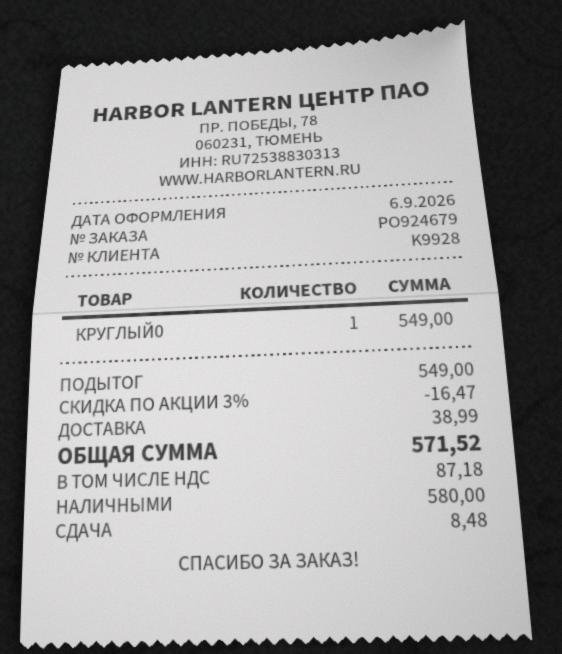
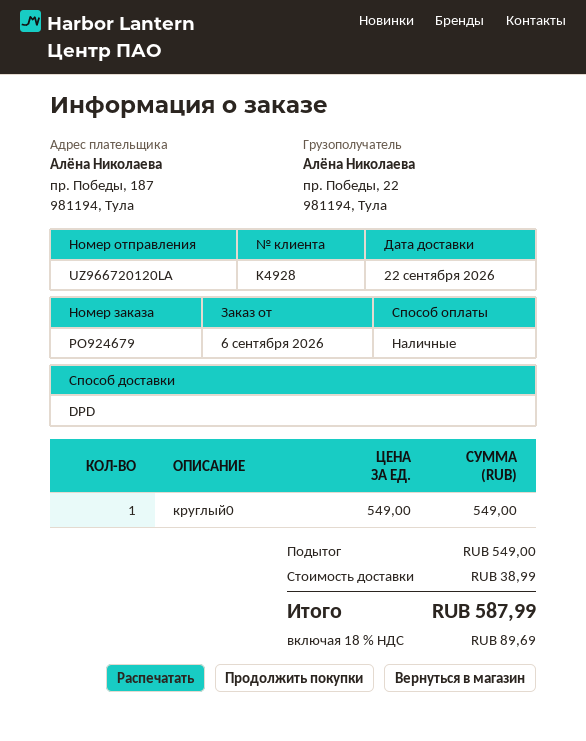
customer number: K9928 -> K4928
discount: 3% = 16.47 -> none
tax: 87.18 -> 89.69
total: 571.52 -> 587.99

